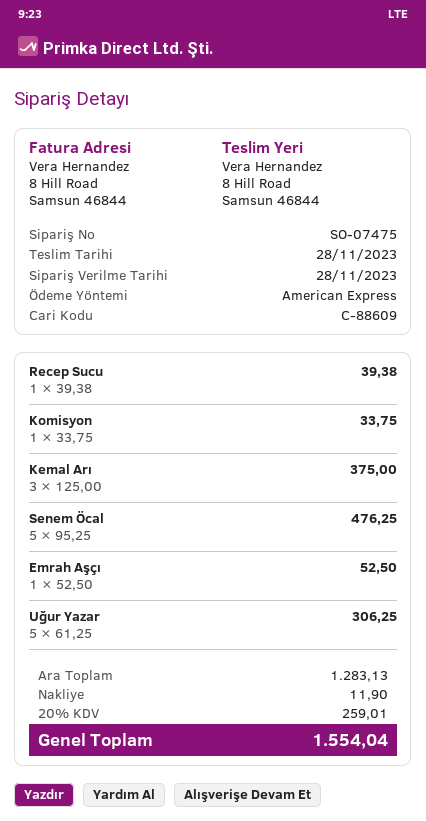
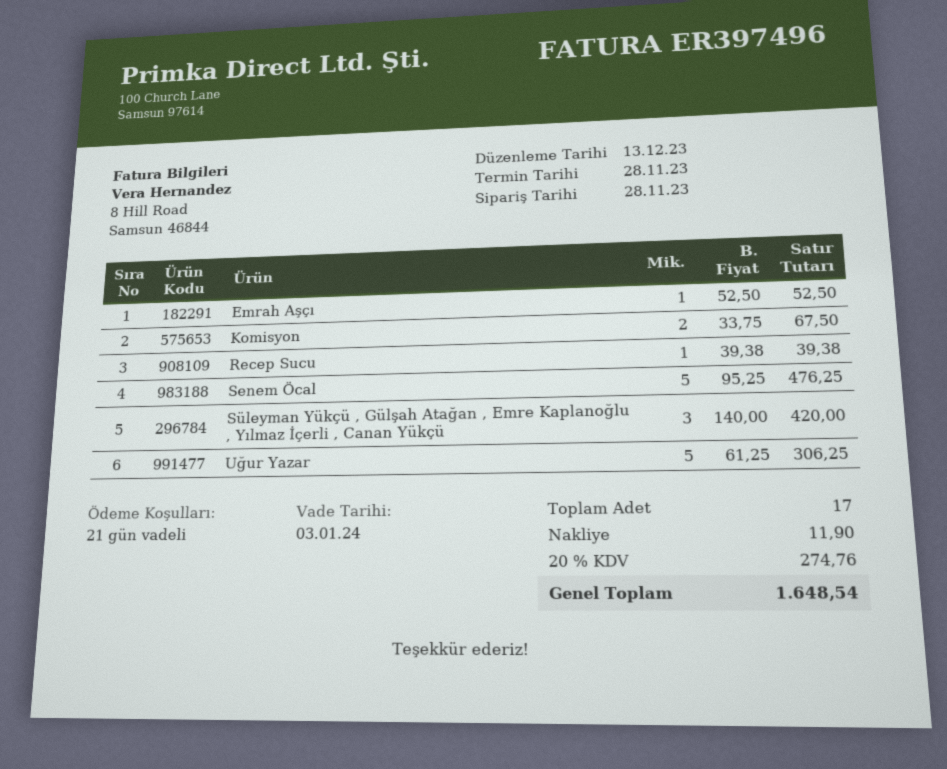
Komisyon: 1 x 33.75 = 33.75 -> 2 x 33.75 = 67.50
Kemal Arı: 3 x 125.00 = 375.00 -> none
Süleyman Yükçü , Gülşah Atağan , Emre Kaplanoğlu , Yılmaz İçerli , Canan Yükçü: none -> 3 x 140.00 = 420.00
tax: 20% = 259.01 -> 20% = 274.76
total: 1554.04 -> 1648.54

